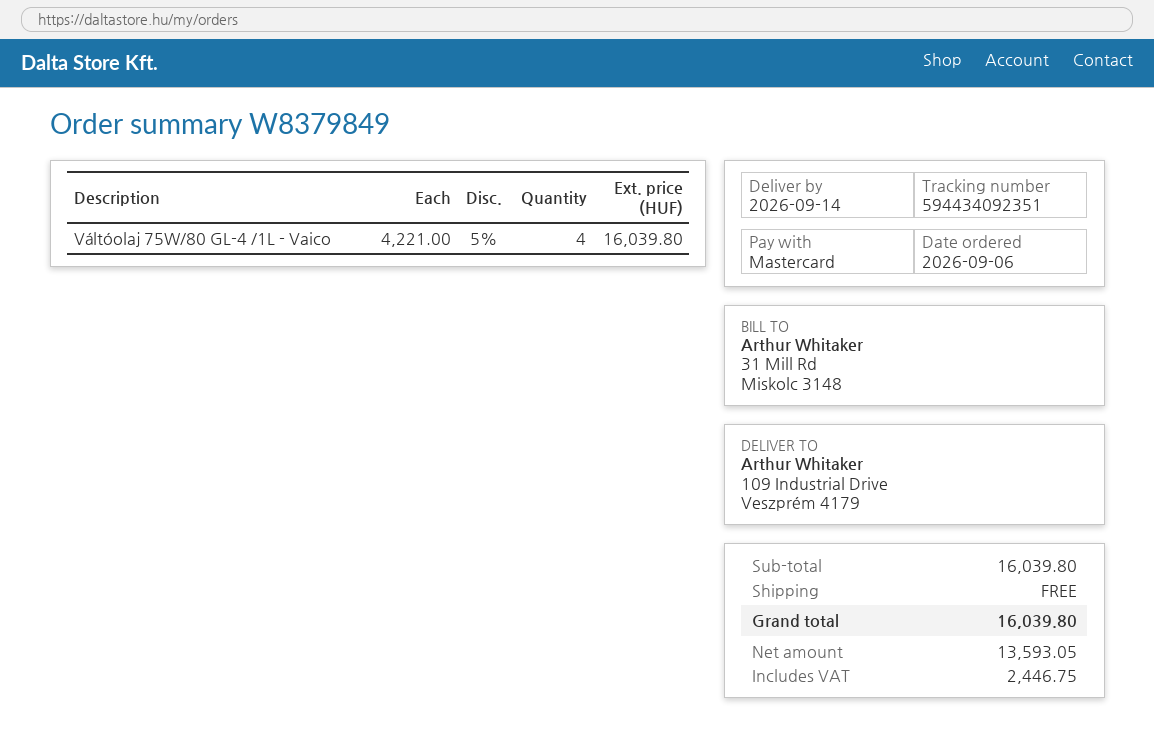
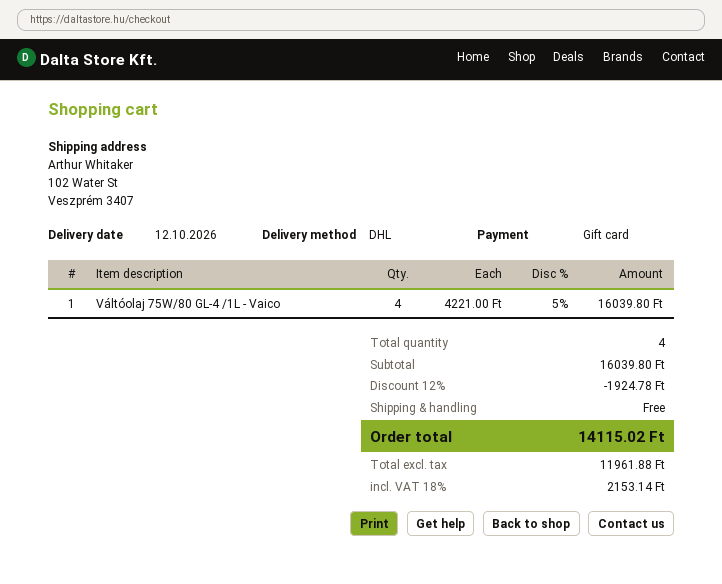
delivery date: 2026-09-14 -> 2026-10-12
payment method: Mastercard -> gift card
ship to: 109 Industrial Drive, Veszprém 4179 -> 102 Water St, Veszprém 3407
discount: none -> 12% = 1924.78
net: 13593.05 -> 11961.88
tax: 2446.75 -> 2153.14
total: 16039.80 -> 14115.02

